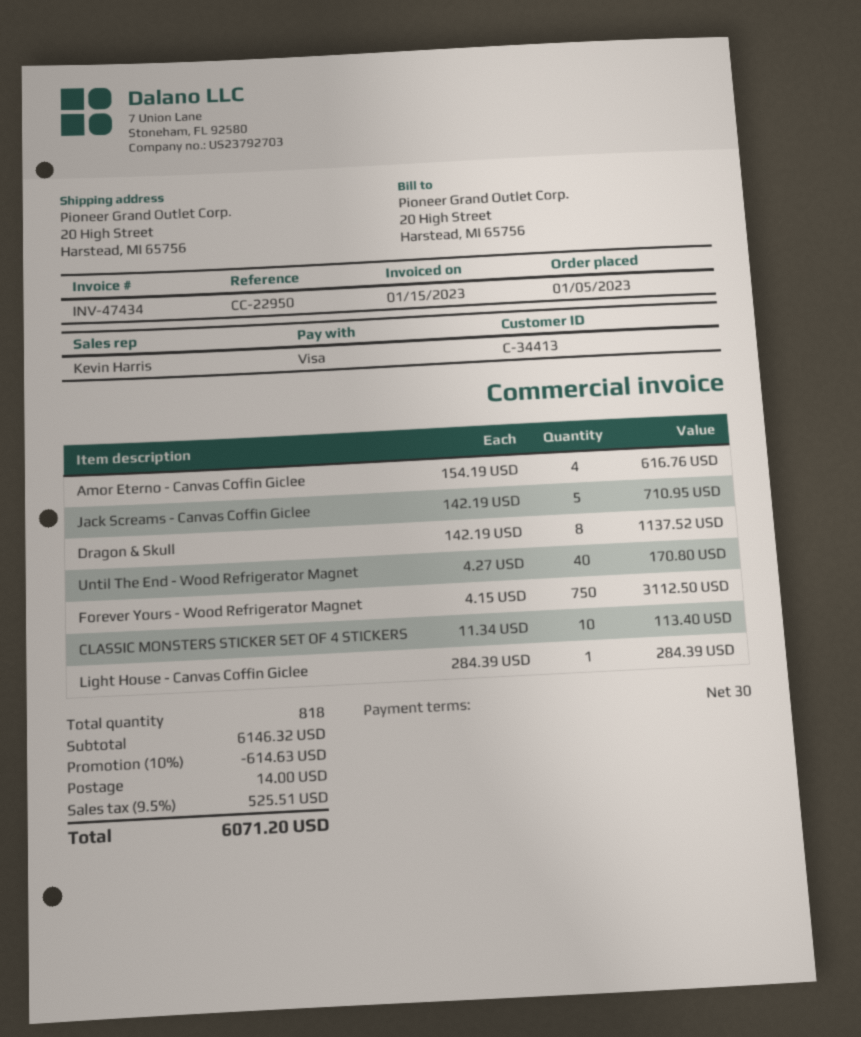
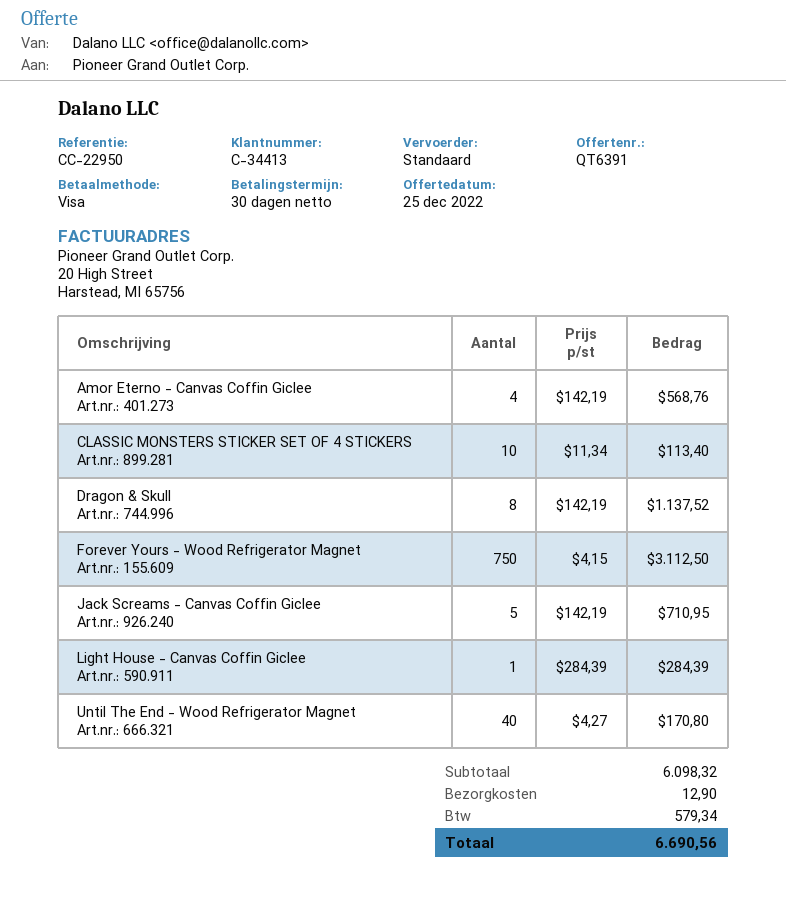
Amor Eterno - Canvas Coffin Giclee: 4 x 154.19 = 616.76 -> 4 x 142.19 = 568.76
subtotal: 6146.32 -> 6098.32
discount: 10% = 614.63 -> none
shipping: 14.00 -> 12.90
tax: 525.51 -> 579.34
total: 6071.20 -> 6690.56

